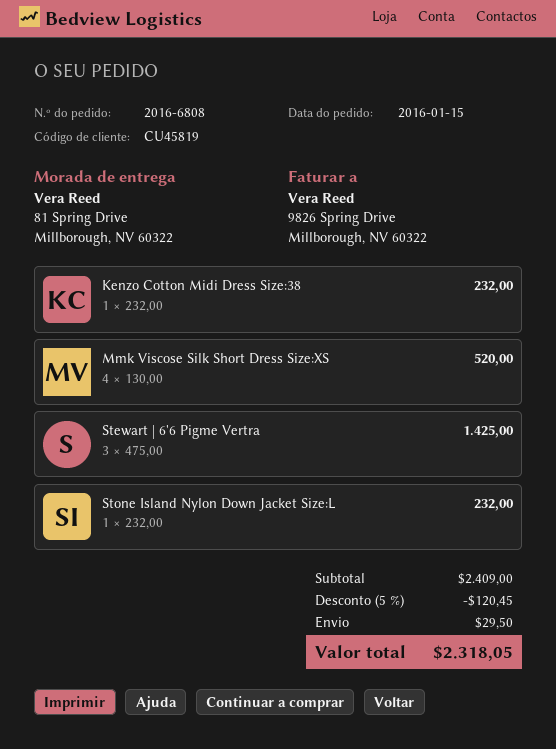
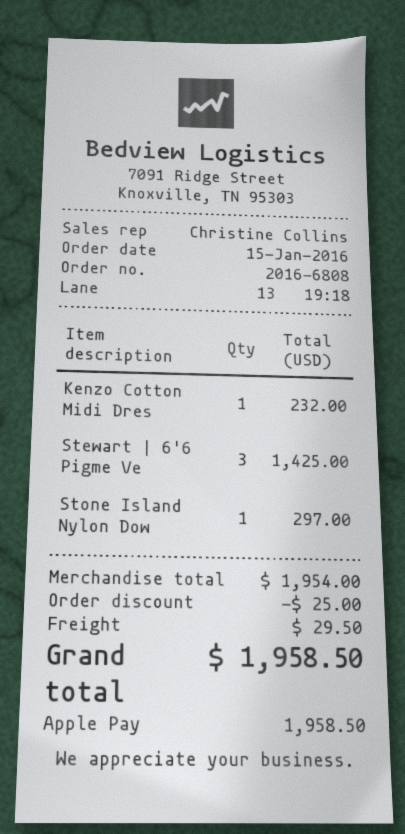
Mmk Viscose Silk Short Dress Size:XS: 4 for 520.00 -> none
Stone Island Nylon Down Jacket Size:L: 1 for 232.00 -> 1 for 297.00
subtotal: 2409.00 -> 1954.00
discount: 120.45 -> 25.00
total: 2318.05 -> 1958.50

